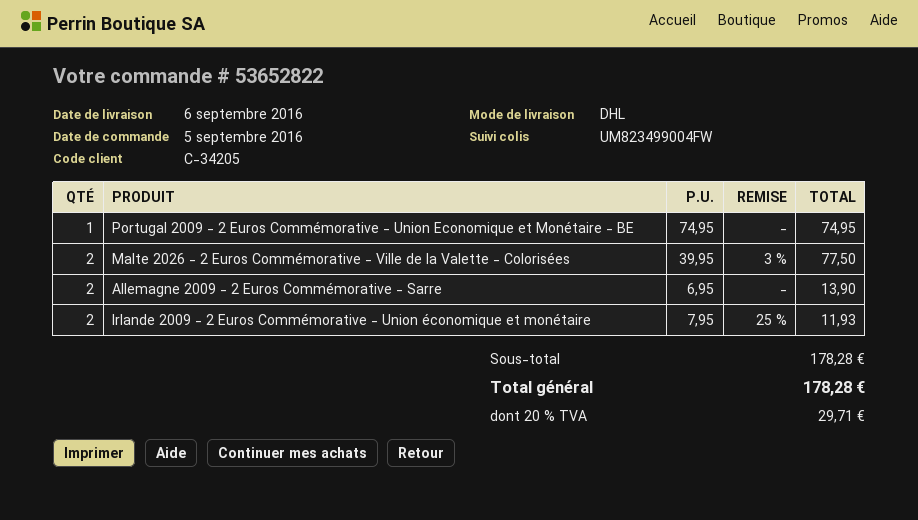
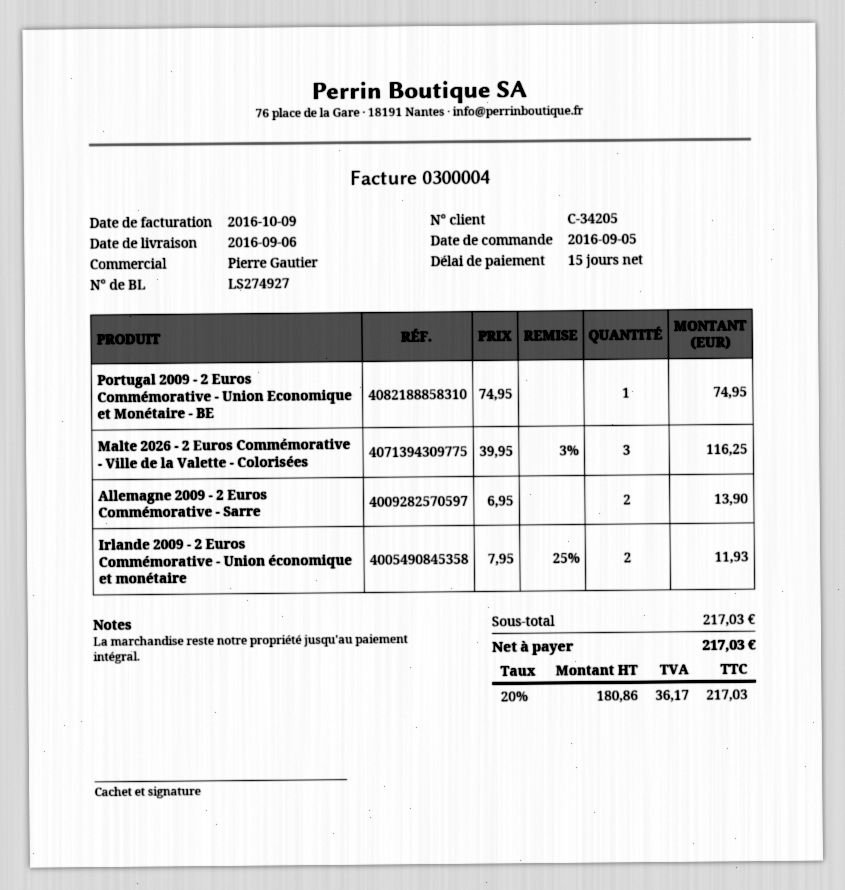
Malte 2026 - 2 Euros Commémorative - Ville de la Valette - Colorisées: 2 x 39.95 - 3% = 77.50 -> 3 x 39.95 - 3% = 116.25
subtotal: 178.28 -> 217.03
tax: 20% = 29.71 -> 20% = 36.17
total: 178.28 -> 217.03

